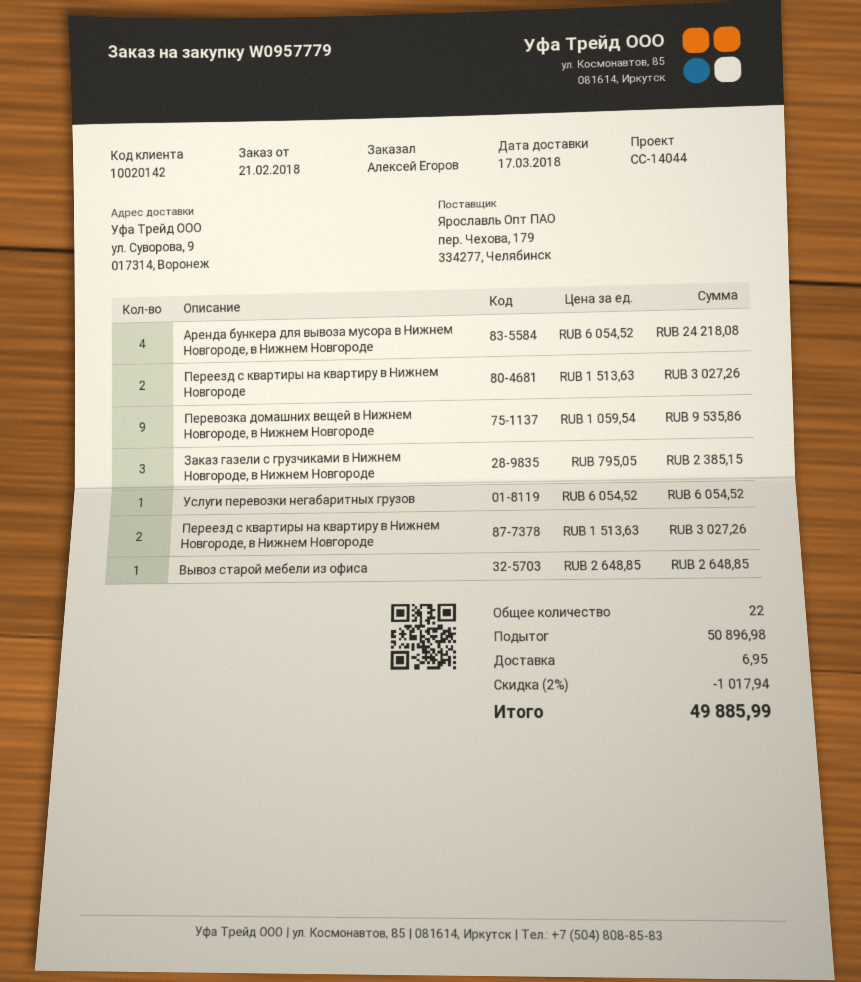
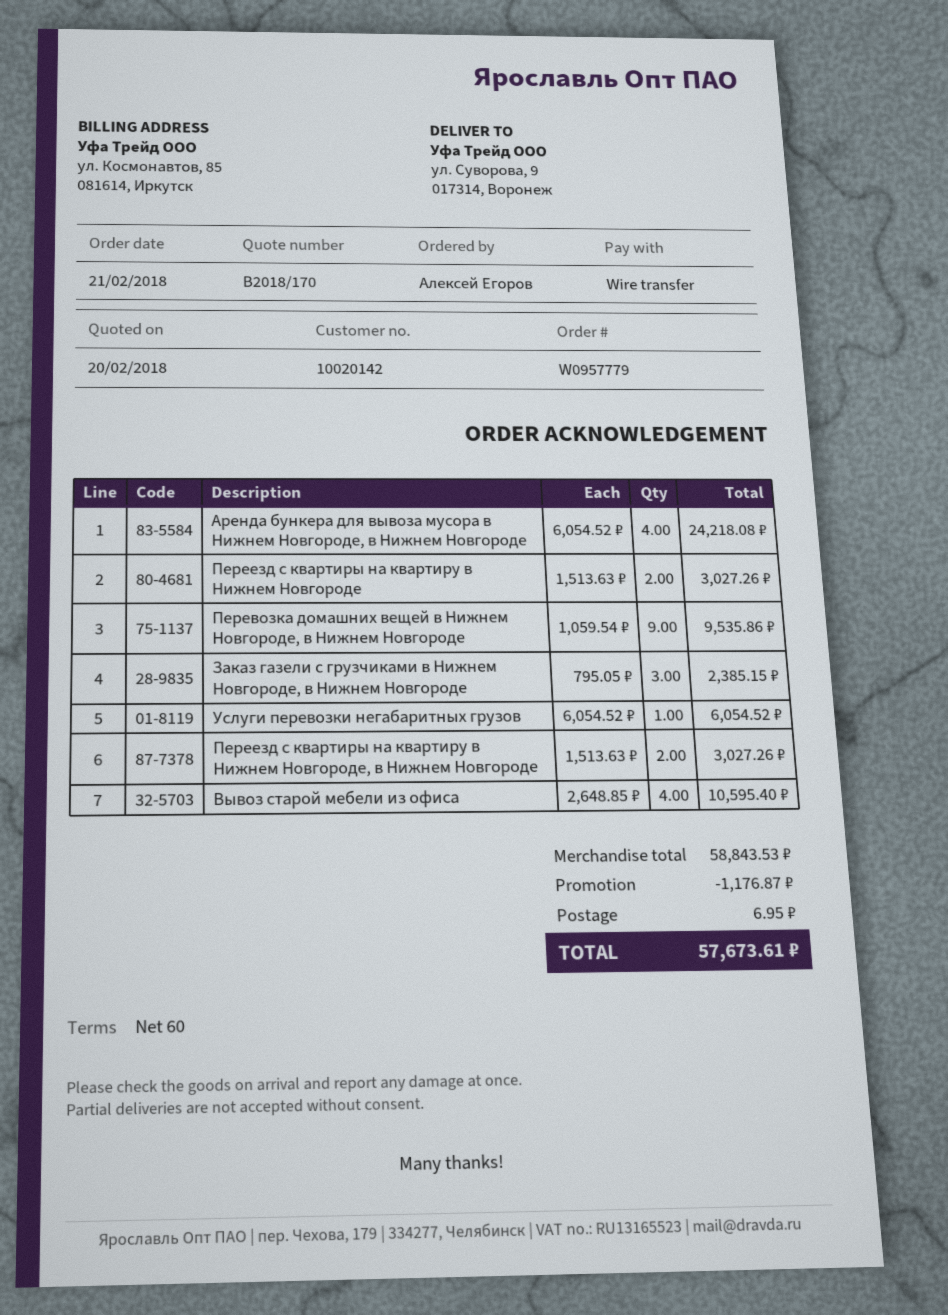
Вывоз старой мебели из офиса: 1 x 2648.85 = 2648.85 -> 4 x 2648.85 = 10595.40
subtotal: 50896.98 -> 58843.53
discount: 1017.94 -> 1176.87
total: 49885.99 -> 57673.61

